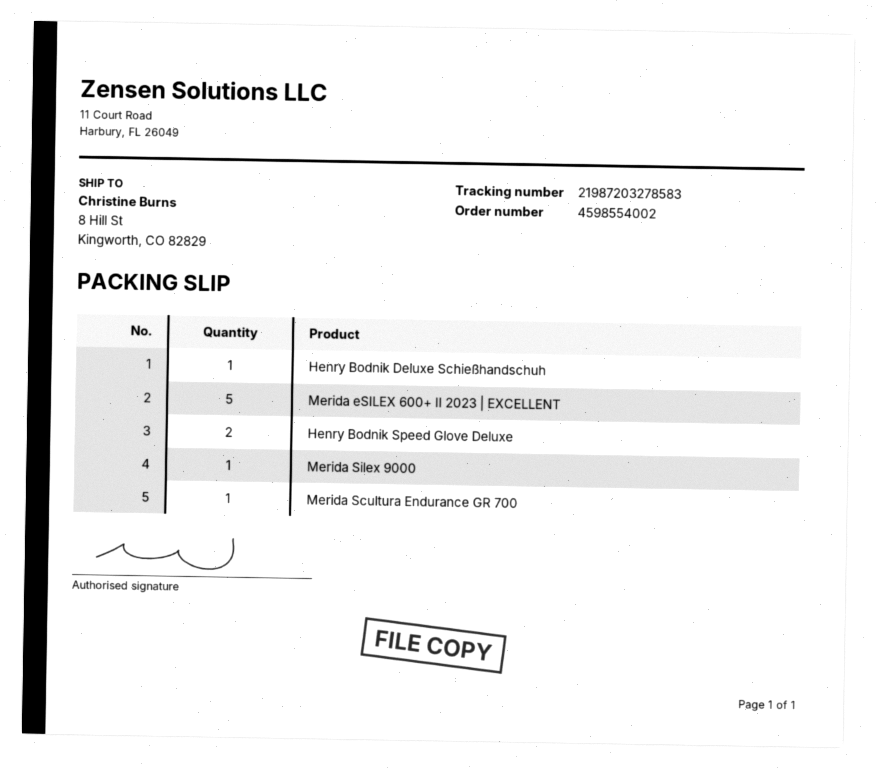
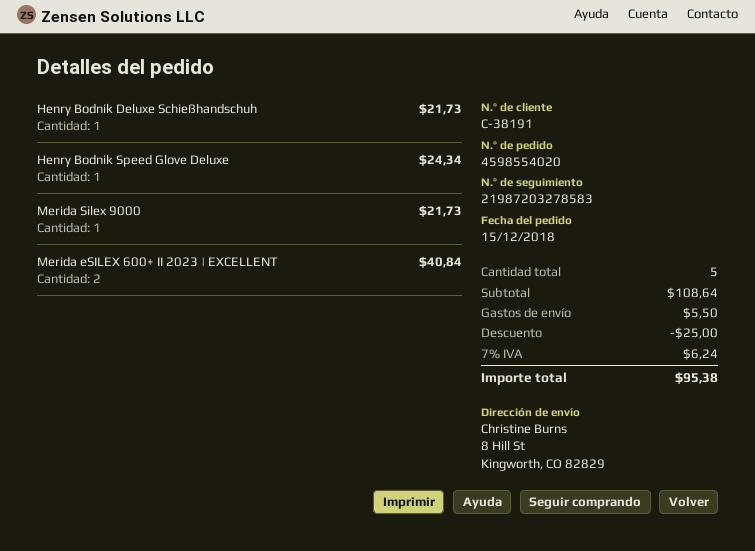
order number: 4598554002 -> 4598554020
Merida eSILEX 600+ II 2023 | EXCELLENT: 5 -> 2
Henry Bodnik Speed Glove Deluxe: 2 -> 1
Merida Scultura Endurance GR 700: 1 -> none

